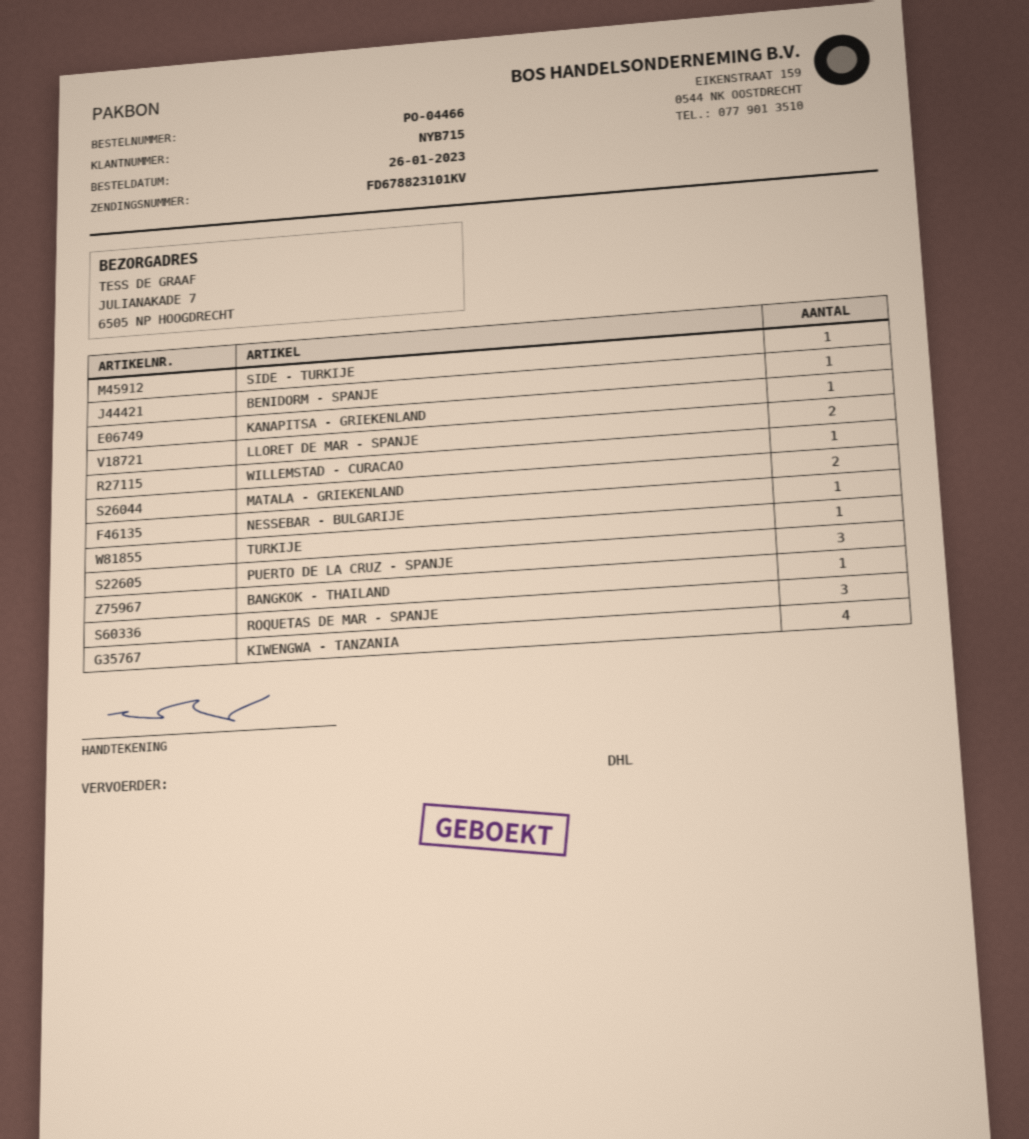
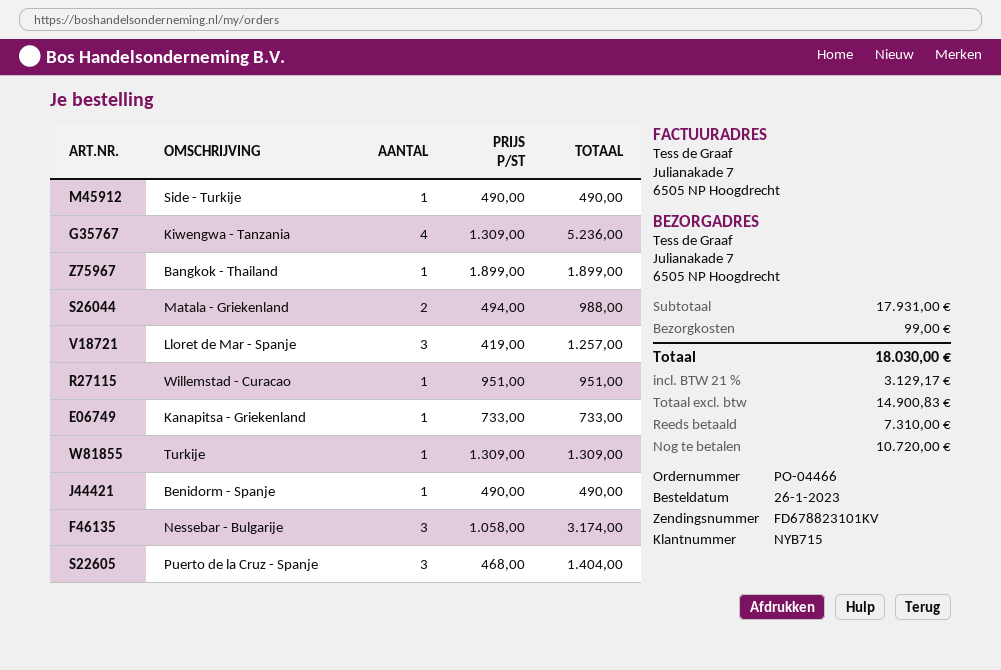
LLORET DE MAR - SPANJE: 2 -> 3
NESSEBAR - BULGARIJE: 1 -> 3
ROQUETAS DE MAR - SPANJE: 3 -> none

